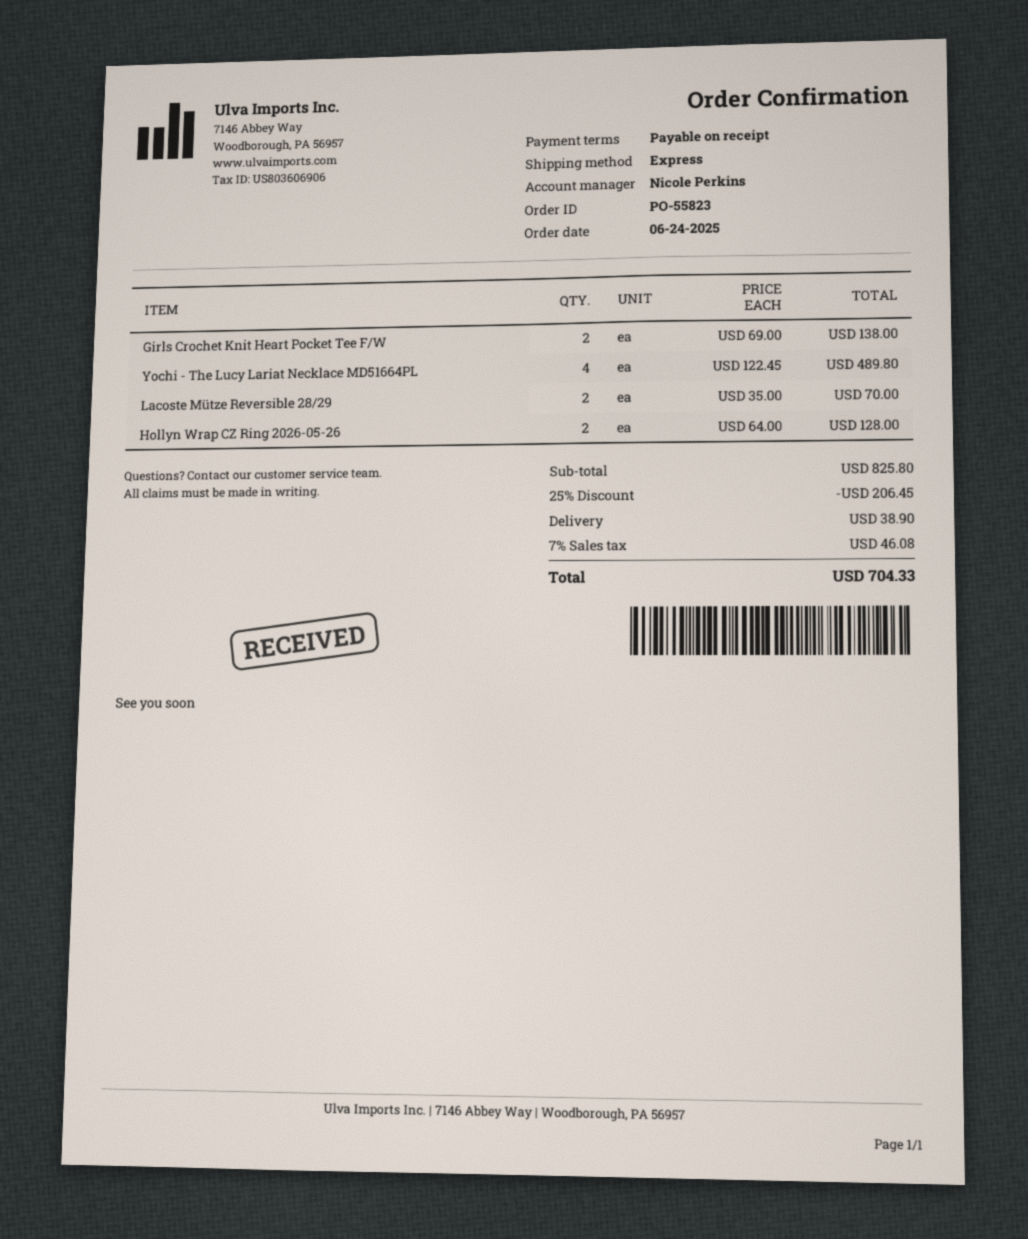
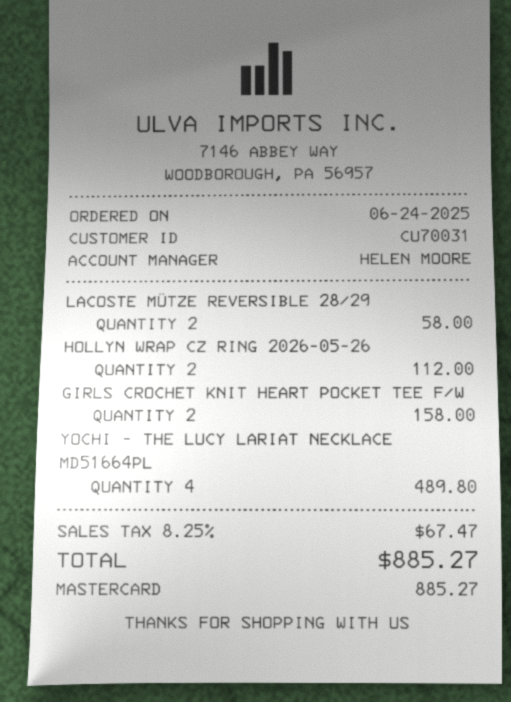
sales rep: Nicole Perkins -> HELEN MOORE
Girls Crochet Knit Heart Pocket Tee F/W: 2 for 138.00 -> 2 for 158.00
Lacoste Mütze Reversible 28/29: 2 for 70.00 -> 2 for 58.00
Hollyn Wrap CZ Ring 2026-05-26: 2 for 128.00 -> 2 for 112.00
discount: 25% = 206.45 -> none
shipping: 38.90 -> none
tax: 7% = 46.08 -> 8.25% = 67.47
total: 704.33 -> 885.27

